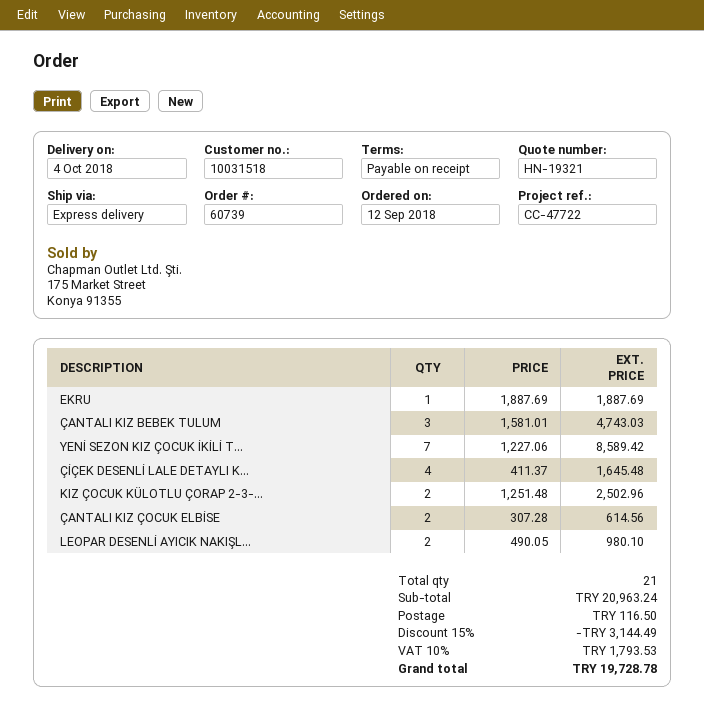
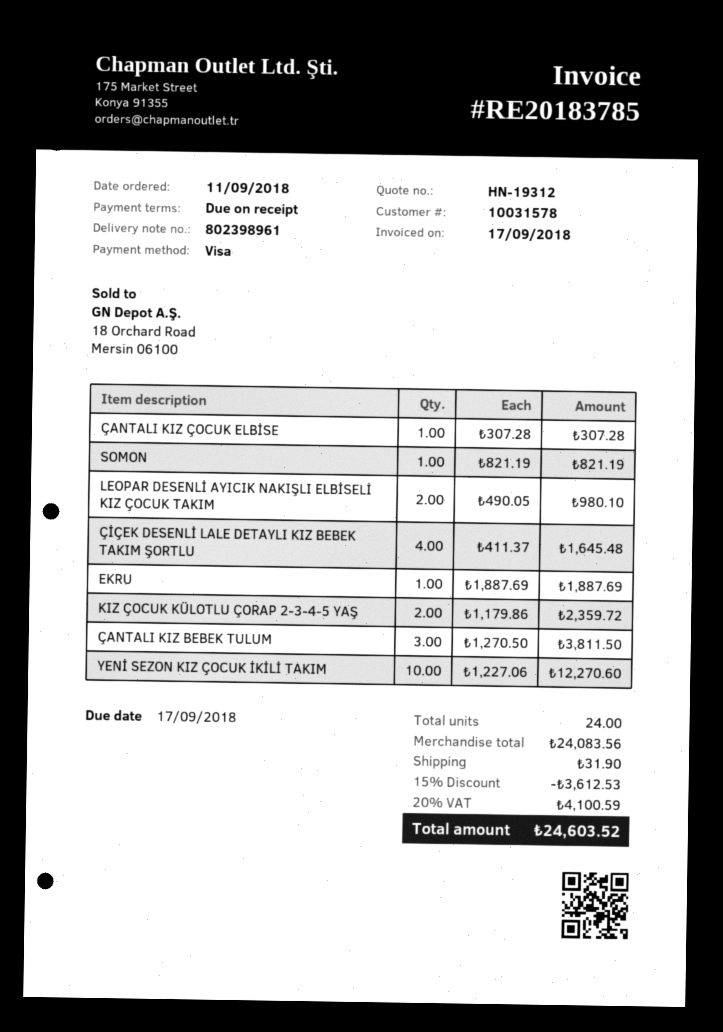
quote number: HN-19321 -> HN-19312
order date: 2018-09-12 -> 2018-09-11
customer number: 10031518 -> 10031578
ÇANTALI KIZ BEBEK TULUM: 3 x 1581.01 = 4743.03 -> 3 x 1270.50 = 3811.50
YENİ SEZON KIZ ÇOCUK İKİLİ T...: 7 x 1227.06 = 8589.42 -> 10 x 1227.06 = 12270.60
KIZ ÇOCUK KÜLOTLU ÇORAP 2-3-...: 2 x 1251.48 = 2502.96 -> 2 x 1179.86 = 2359.72
ÇANTALI KIZ ÇOCUK ELBİSE: 2 x 307.28 = 614.56 -> 1 x 307.28 = 307.28
SOMON: none -> 1 x 821.19 = 821.19
total quantity: 21 -> 24
subtotal: 20963.24 -> 24083.56
discount: 15% = 3144.49 -> 15% = 3612.53
shipping: 116.50 -> 31.90
tax: 10% = 1793.53 -> 20% = 4100.59
total: 19728.78 -> 24603.52

